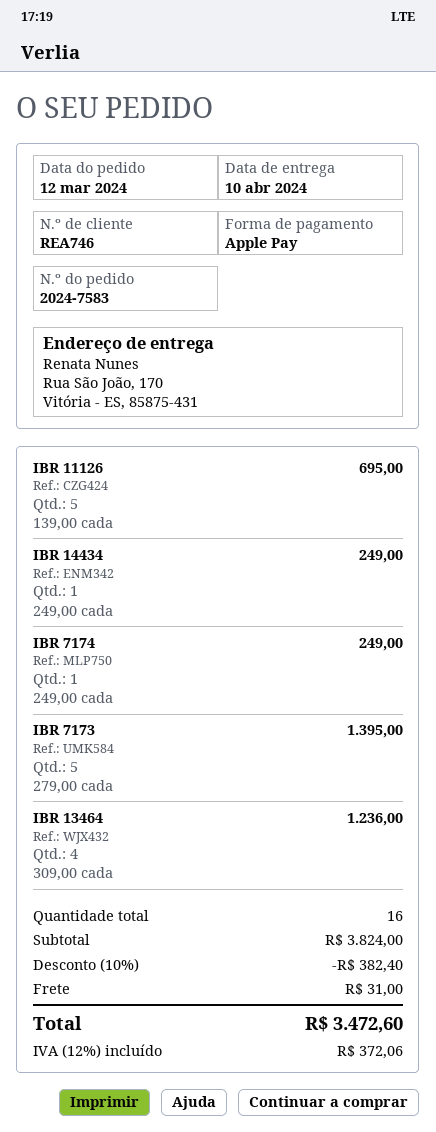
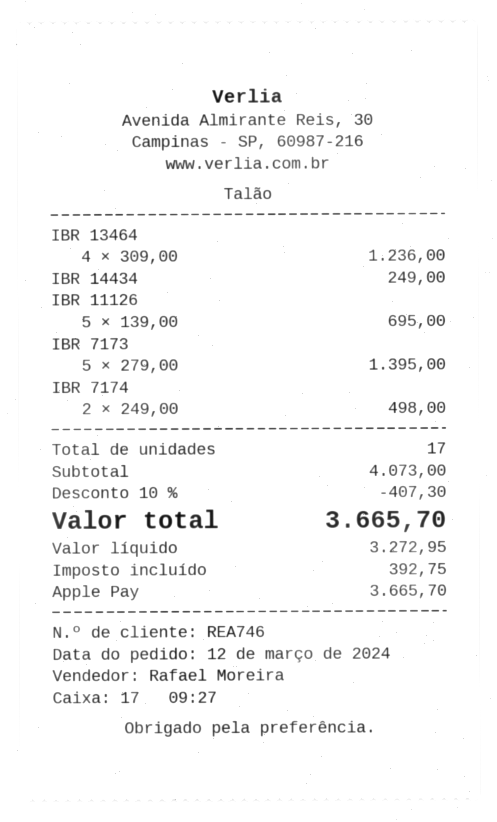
IBR 7174: 1 x 249.00 = 249.00 -> 2 x 249.00 = 498.00
total quantity: 16 -> 17
subtotal: 3824.00 -> 4073.00
discount: 10% = 382.40 -> 10% = 407.30
shipping: 31.00 -> none
tax: 372.06 -> 392.75
total: 3472.60 -> 3665.70

